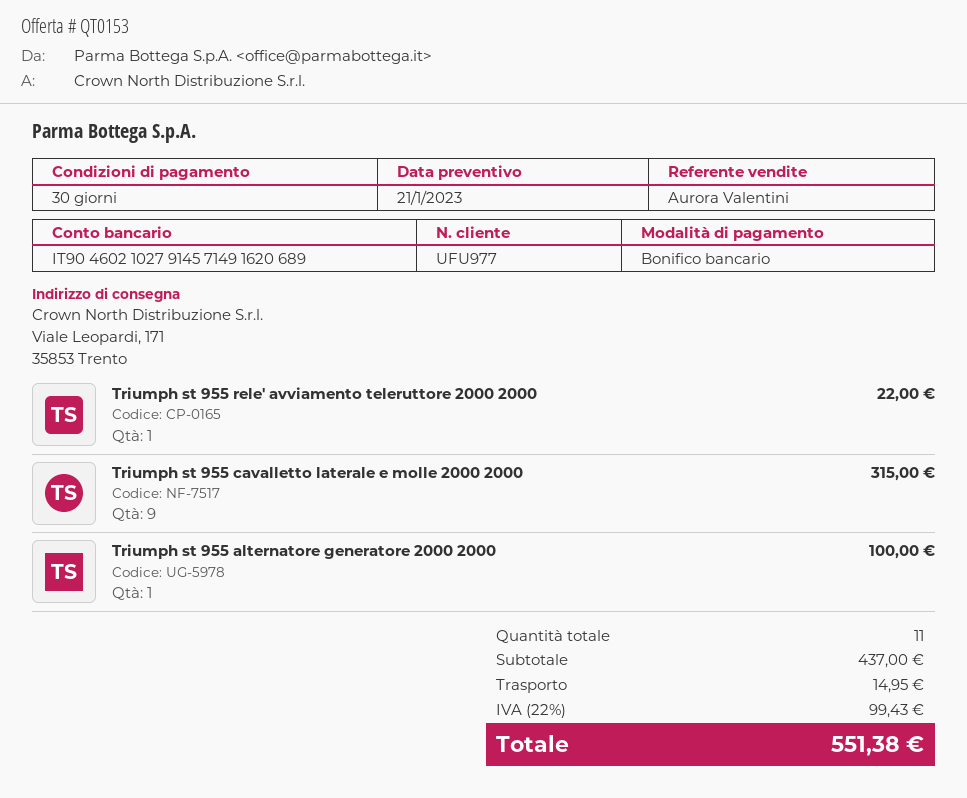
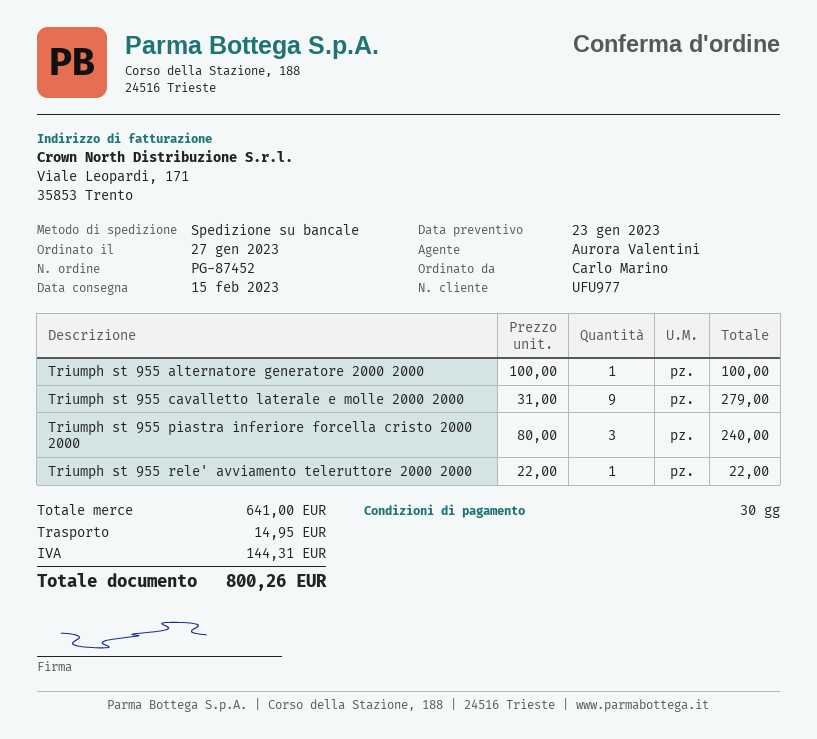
quote date: 2023-01-21 -> 2023-01-23
Triumph st 955 cavalletto laterale e molle 2000 2000: 9 for 315.00 -> 9 for 279.00
Triumph st 955 piastra inferiore forcella cristo 2000 2000: none -> 3 for 240.00
subtotal: 437.00 -> 641.00
tax: 99.43 -> 144.31
total: 551.38 -> 800.26

